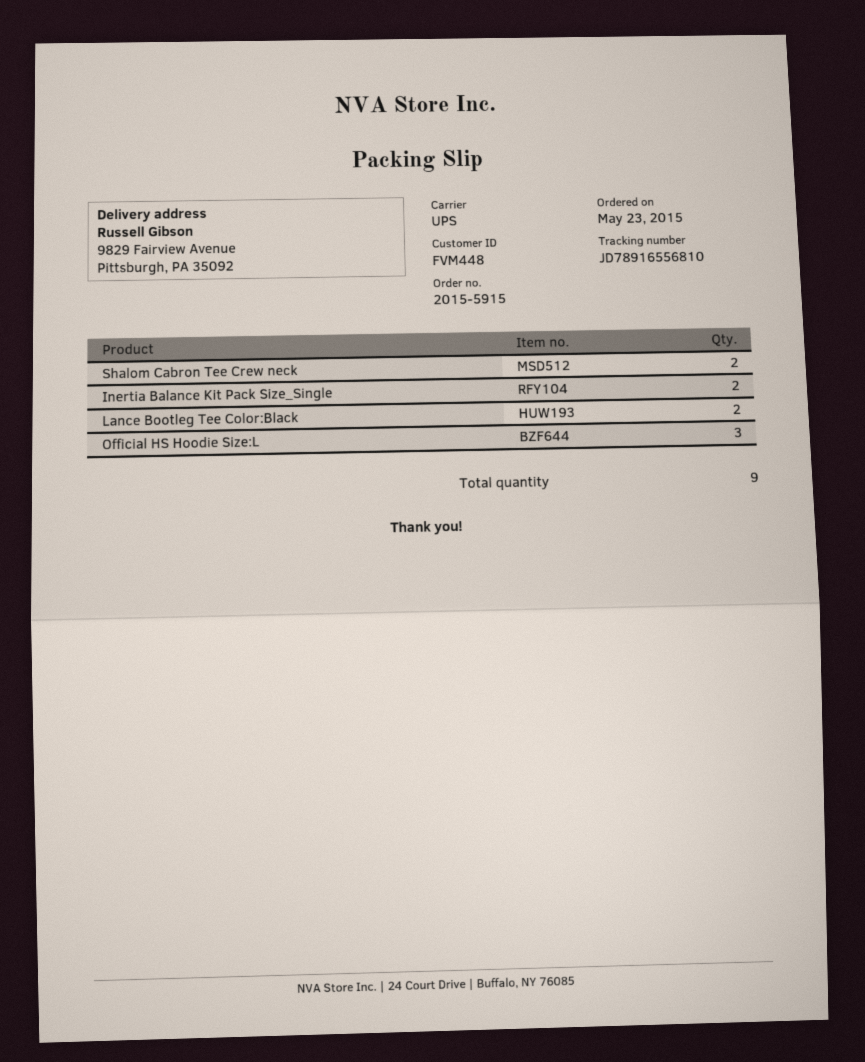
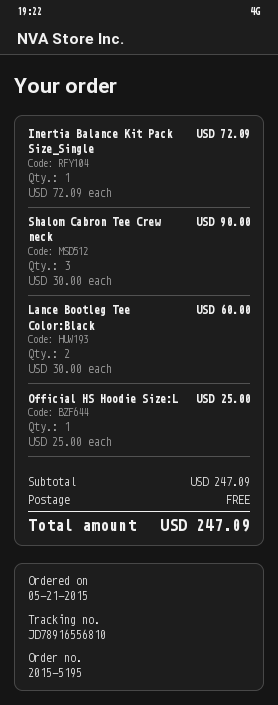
order number: 2015-5915 -> 2015-5195
order date: 2015-05-23 -> 2015-05-21
Shalom Cabron Tee Crew neck: 2 -> 3
Inertia Balance Kit Pack Size_Single: 2 -> 1
Official HS Hoodie Size:L: 3 -> 1

